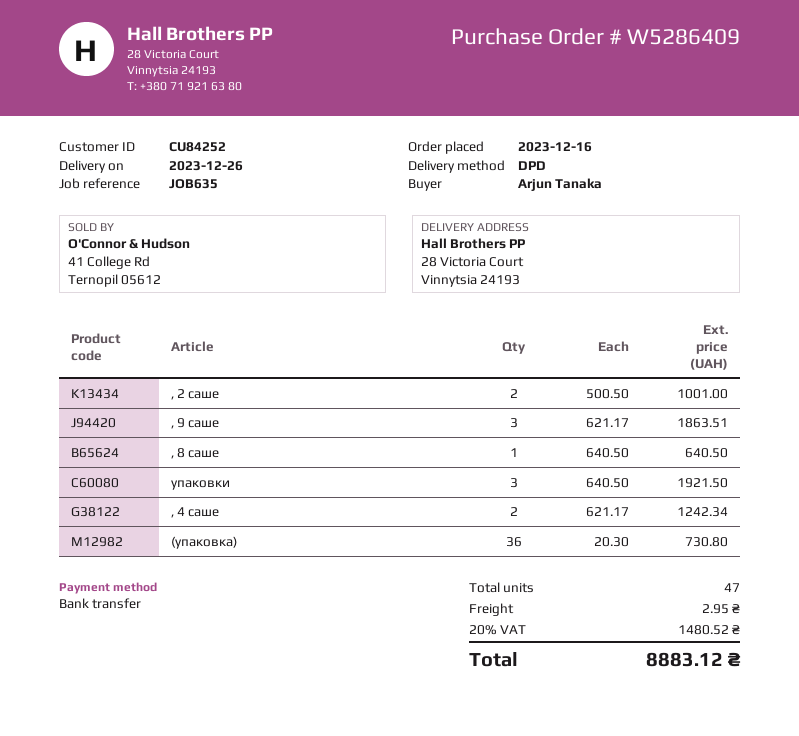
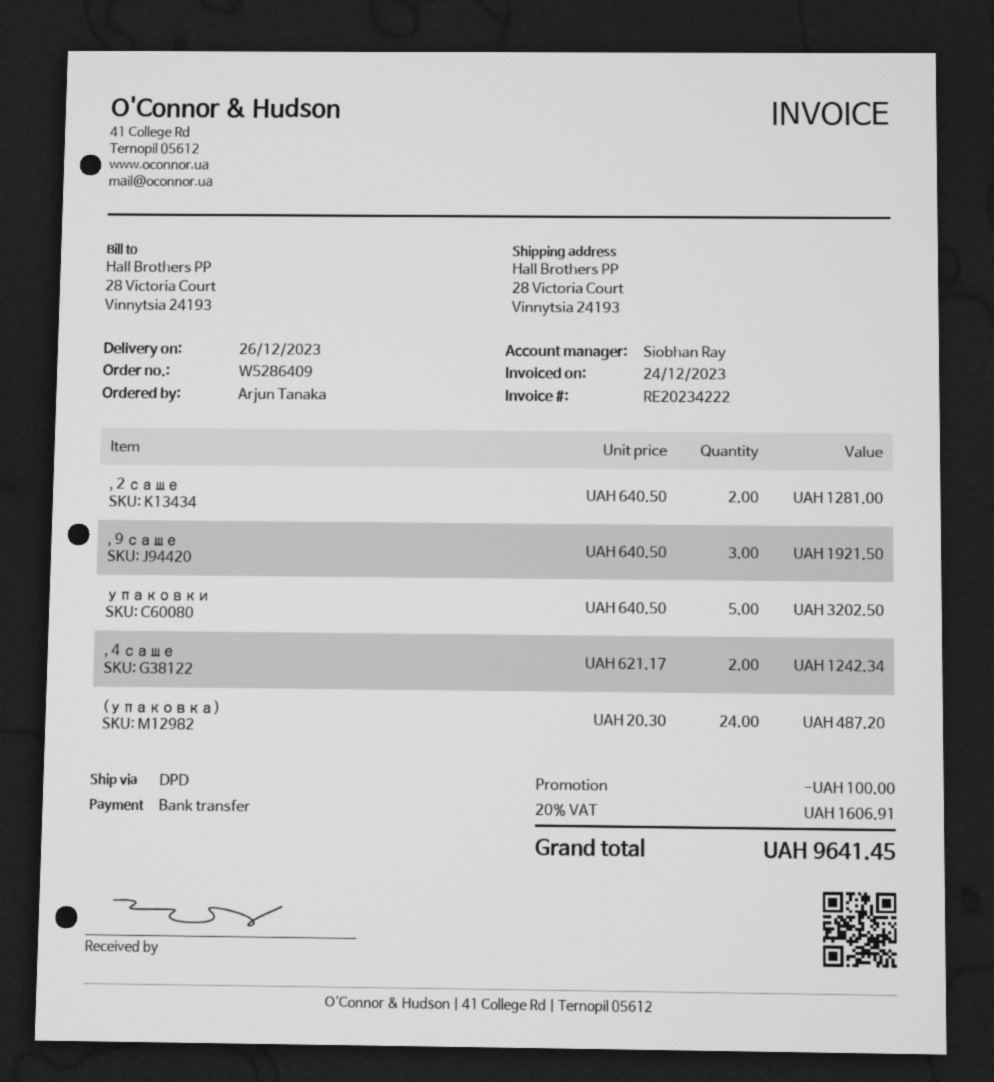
, 2 саше: 2 x 500.50 = 1001.00 -> 2 x 640.50 = 1281.00
, 9 саше: 3 x 621.17 = 1863.51 -> 3 x 640.50 = 1921.50
, 8 саше: 1 x 640.50 = 640.50 -> none
упаковки: 3 x 640.50 = 1921.50 -> 5 x 640.50 = 3202.50
(упаковка): 36 x 20.30 = 730.80 -> 24 x 20.30 = 487.20
discount: none -> 100.00
shipping: 2.95 -> none
tax: 20% = 1480.52 -> 20% = 1606.91
total: 8883.12 -> 9641.45

